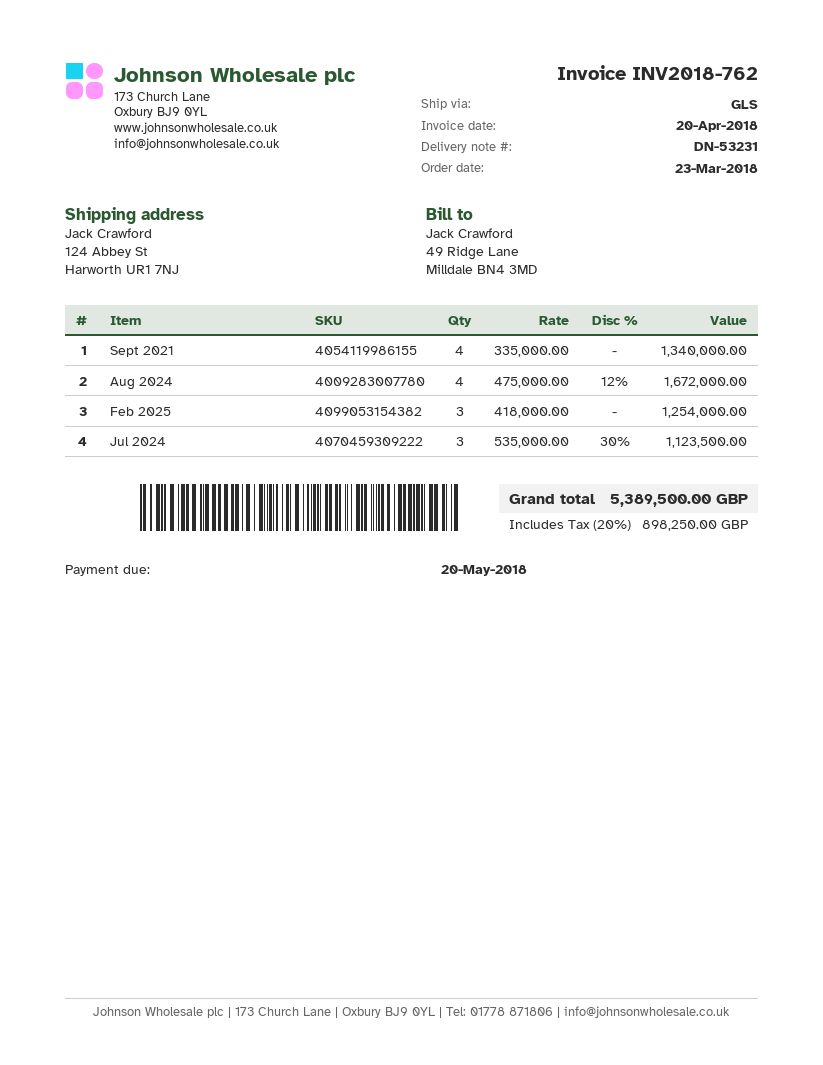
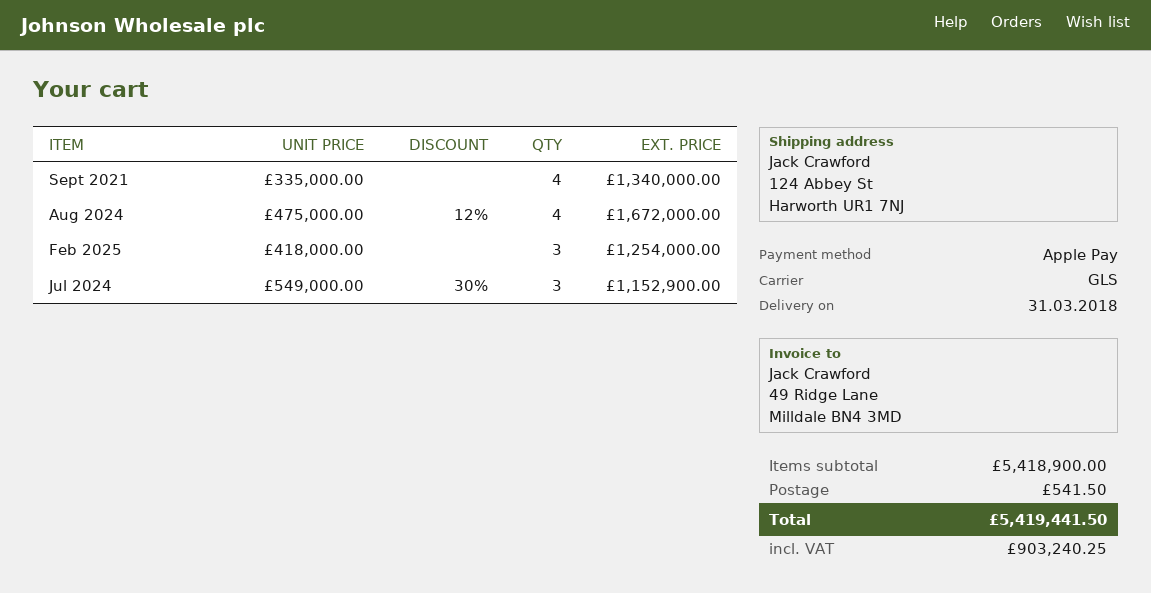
Jul 2024: 3 x 535000.00 - 30% = 1123500.00 -> 3 x 549000.00 - 30% = 1152900.00
shipping: none -> 541.50
tax: 898250.00 -> 903240.25
total: 5389500.00 -> 5419441.50

